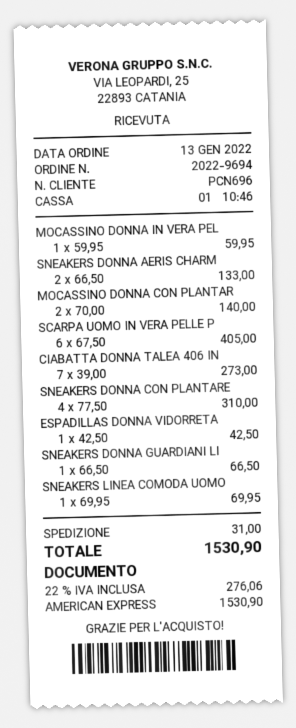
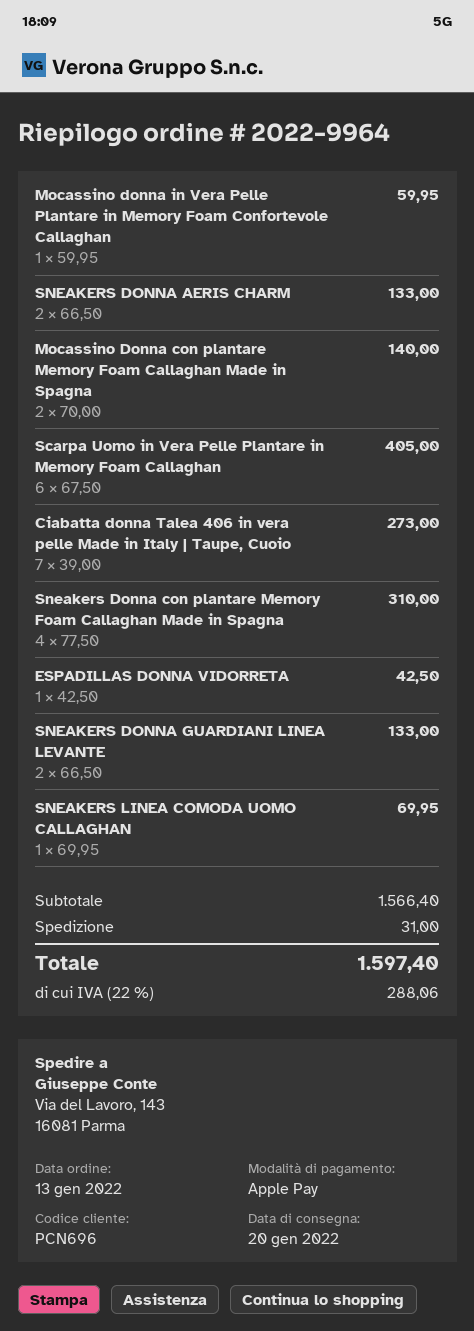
order number: 2022-9694 -> 2022-9964
payment method: American Express -> Apple Pay
SNEAKERS DONNA GUARDIANI LI: 1 x 66.50 = 66.50 -> 2 x 66.50 = 133.00
tax: 22% = 276.06 -> 22% = 288.06
total: 1530.90 -> 1597.40

